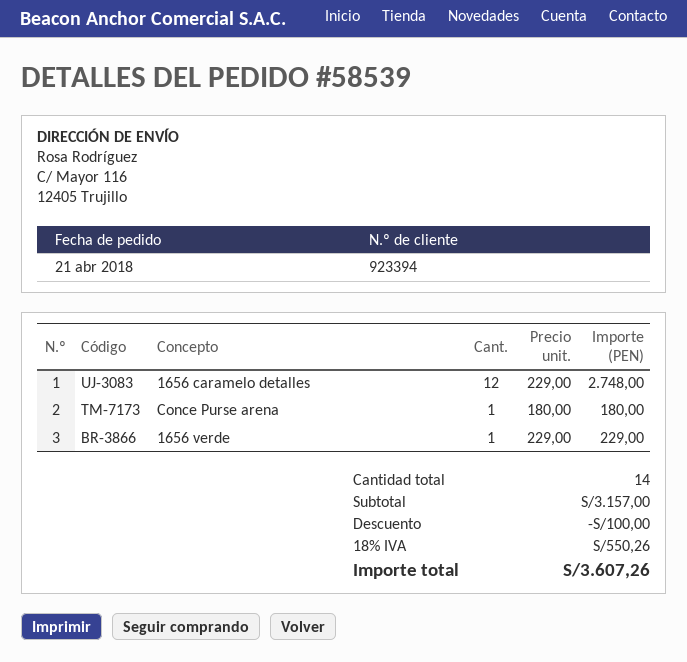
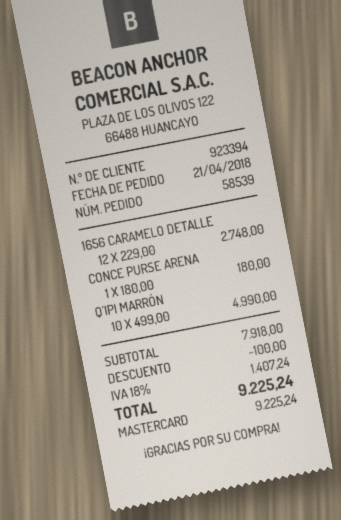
1656 verde: 1 x 229.00 = 229.00 -> none
Q’IPI MARRÓN: none -> 10 x 499.00 = 4990.00
subtotal: 3157.00 -> 7918.00
tax: 18% = 550.26 -> 18% = 1407.24
total: 3607.26 -> 9225.24

